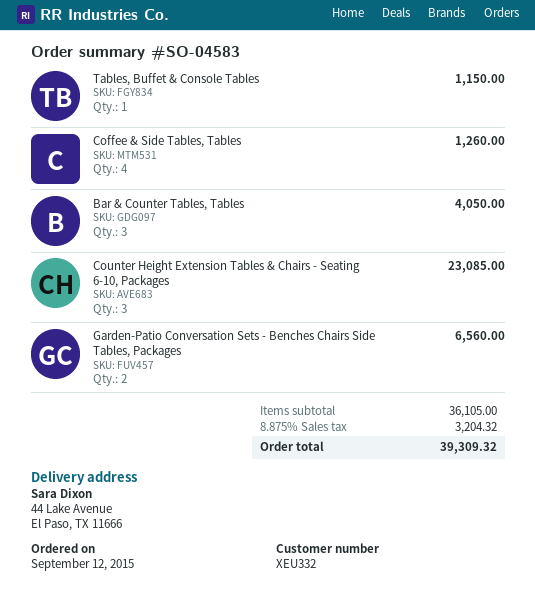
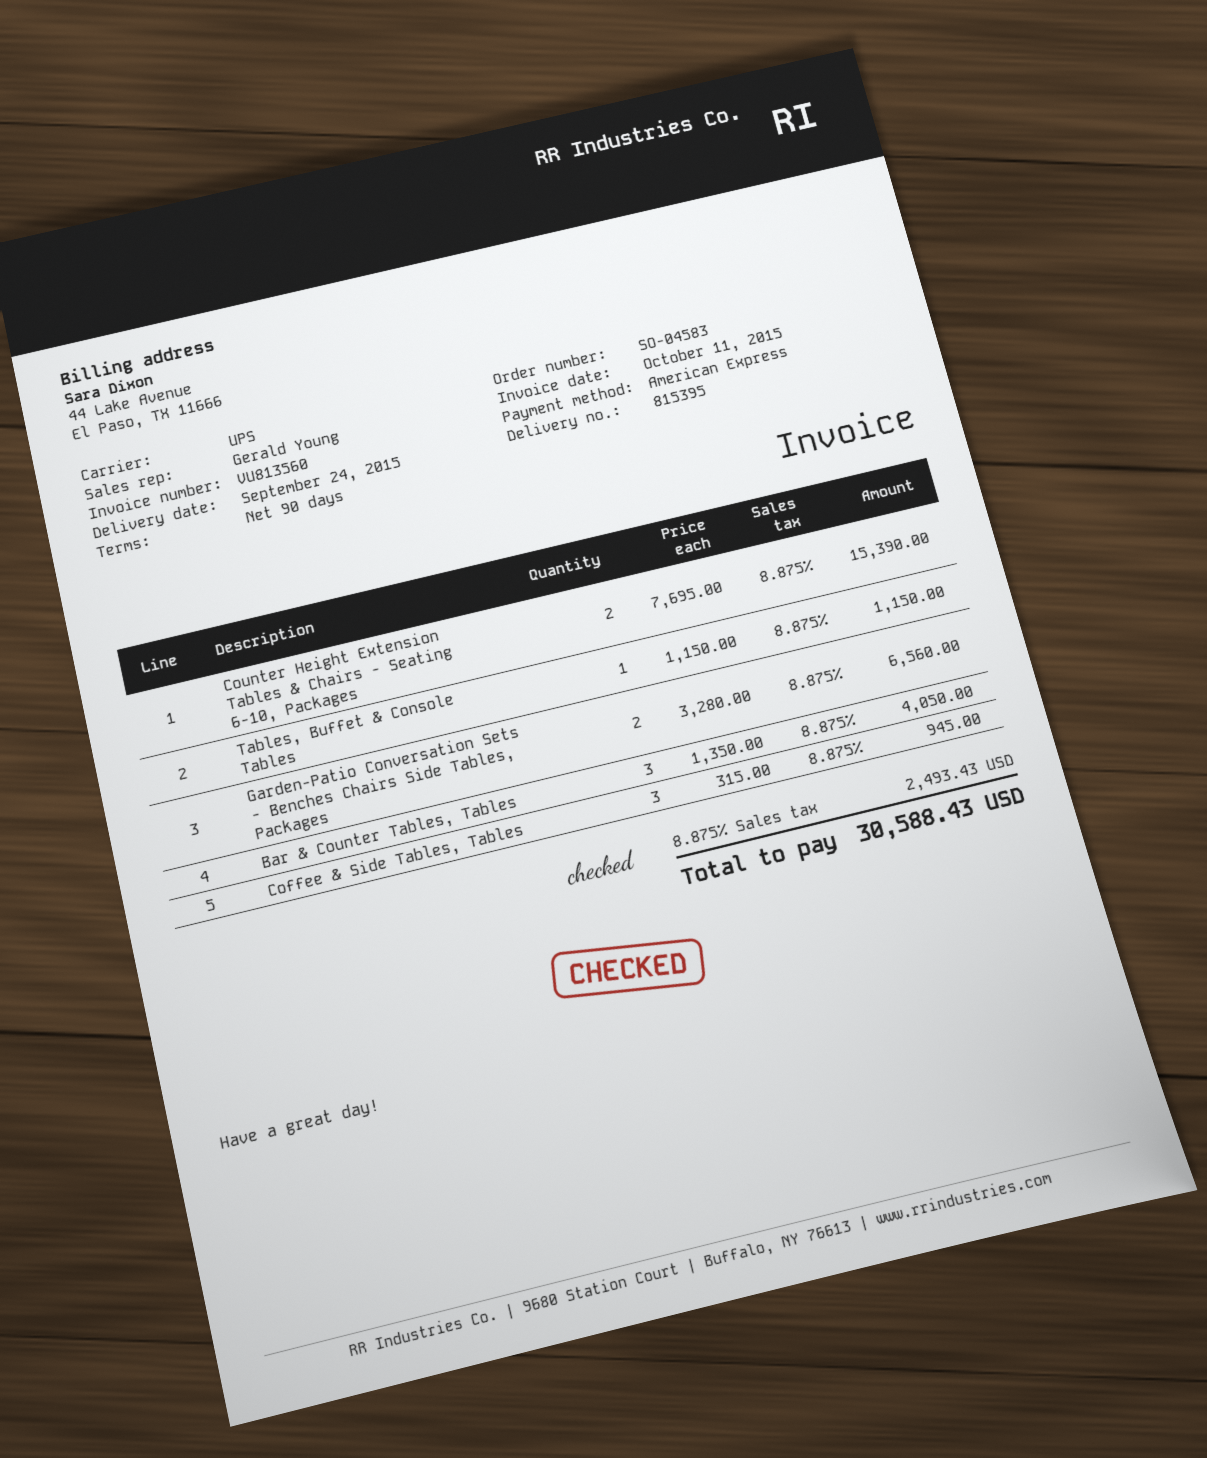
Coffee & Side Tables, Tables: 4 for 1260.00 -> 3 for 945.00
Counter Height Extension Tables & Chairs - Seating 6-10, Packages: 3 for 23085.00 -> 2 for 15390.00
tax: 8.875% = 3204.32 -> 8.875% = 2493.43
total: 39309.32 -> 30588.43

